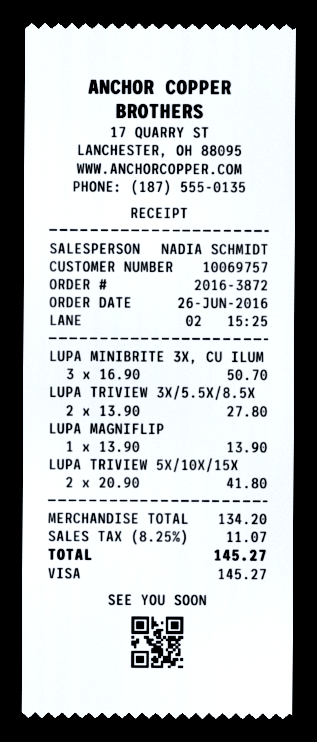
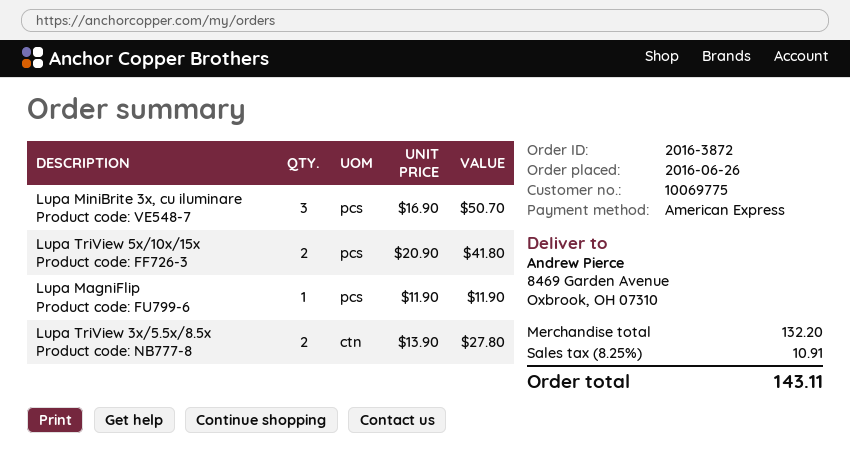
customer number: 10069757 -> 10069775
payment method: Visa -> American Express
LUPA MAGNIFLIP: 1 x 13.90 = 13.90 -> 1 x 11.90 = 11.90
subtotal: 134.20 -> 132.20
tax: 8.25% = 11.07 -> 8.25% = 10.91
total: 145.27 -> 143.11

